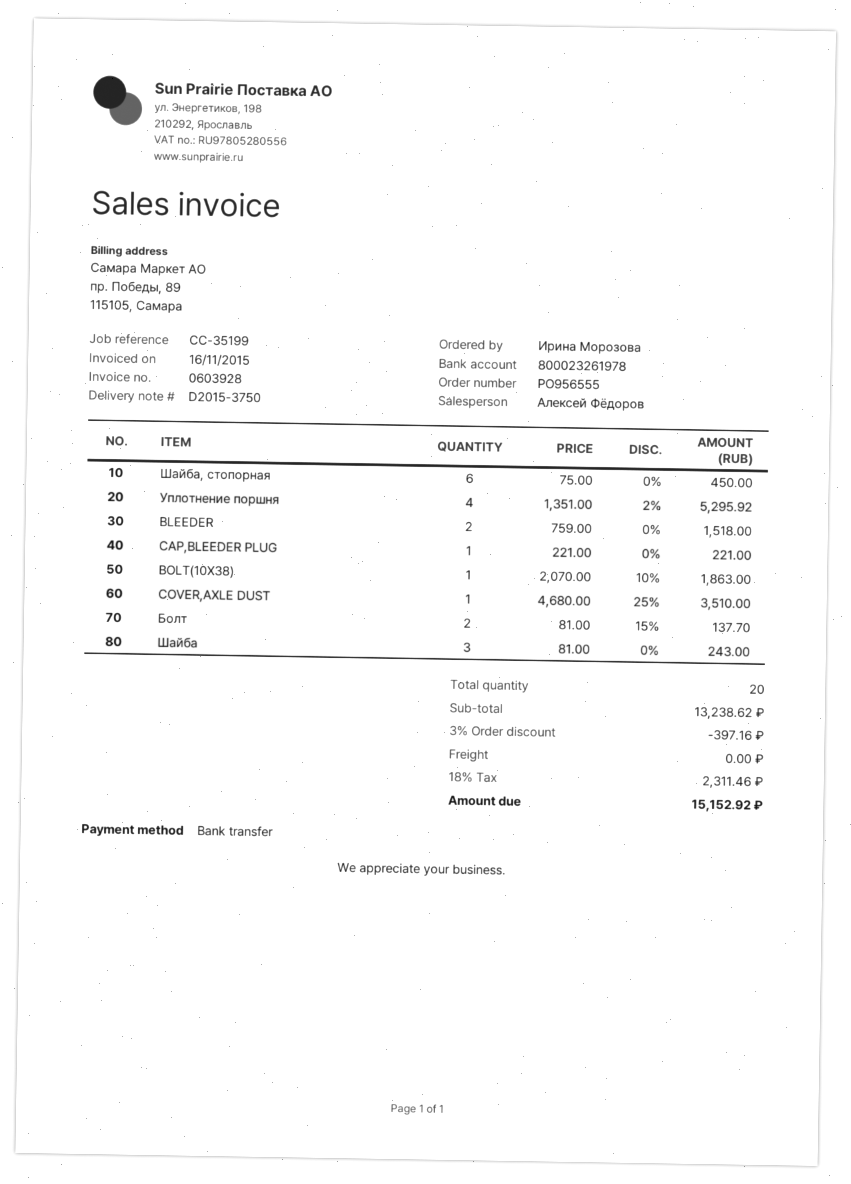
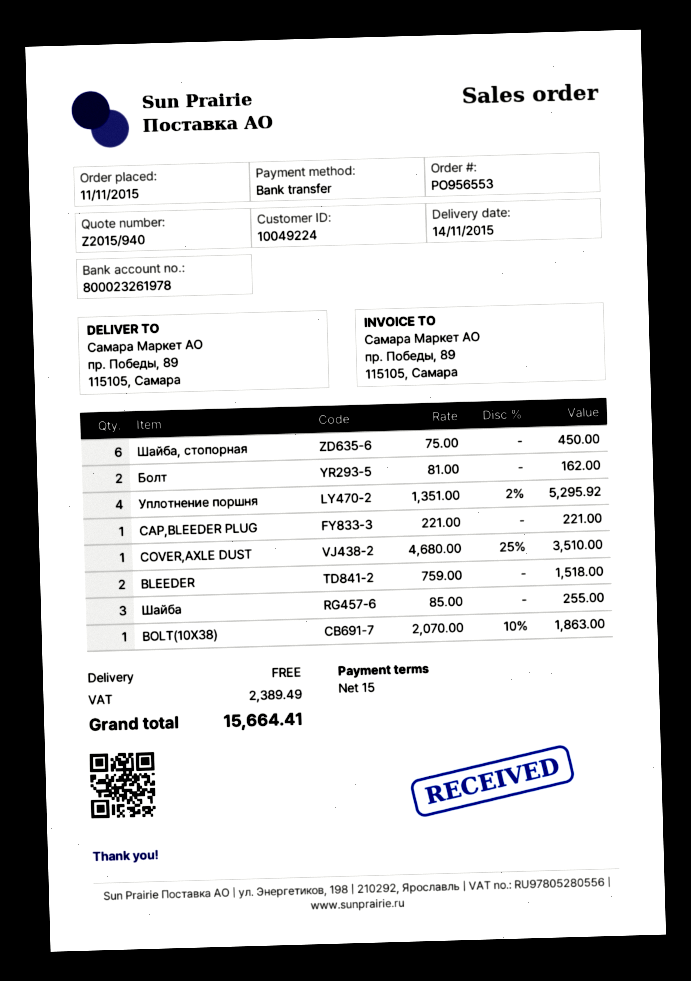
order number: PO956555 -> PO956553
Болт: 2 x 81.00 - 15% = 137.70 -> 2 x 81.00 = 162.00
Шайба: 3 x 81.00 = 243.00 -> 3 x 85.00 = 255.00
discount: 3% = 397.16 -> none
tax: 2311.46 -> 2389.49
total: 15152.92 -> 15664.41

